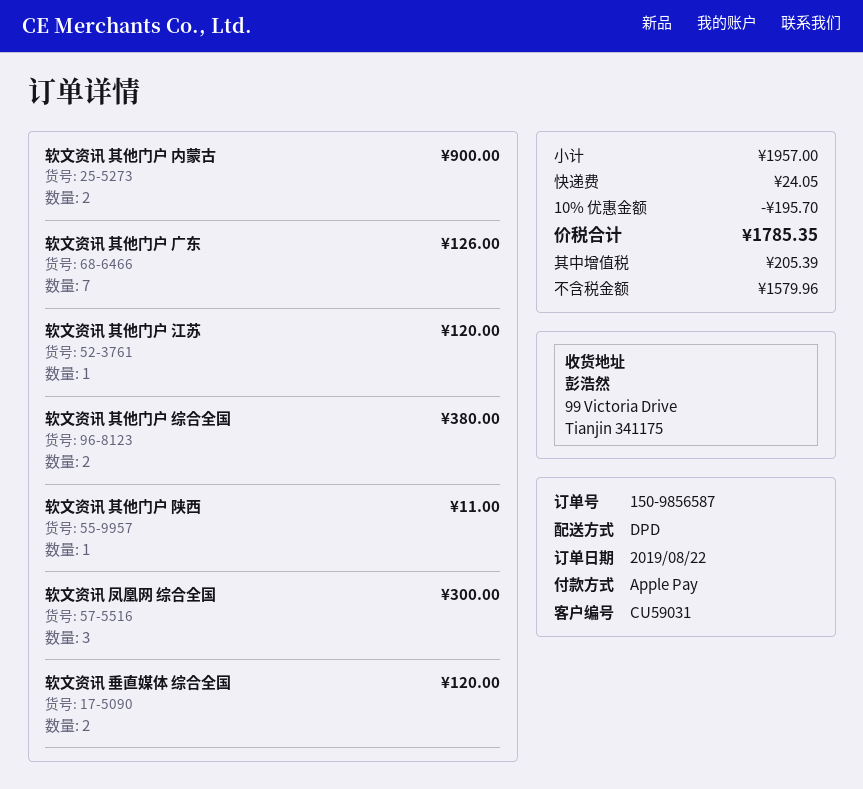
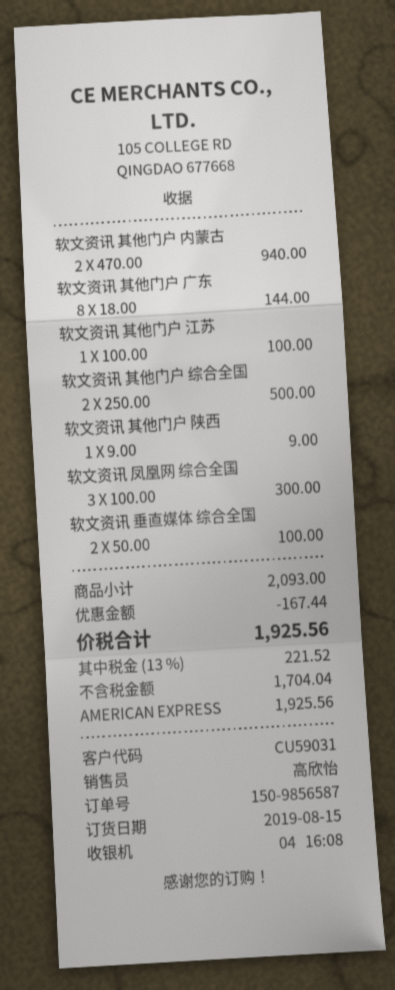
order date: 2019-08-22 -> 2019-08-15
payment method: Apple Pay -> American Express
软文资讯 其他门户 内蒙古: 2 for 900.00 -> 2 for 940.00
软文资讯 其他门户 广东: 7 for 126.00 -> 8 for 144.00
软文资讯 其他门户 江苏: 1 for 120.00 -> 1 for 100.00
软文资讯 其他门户 综合全国: 2 for 380.00 -> 2 for 500.00
软文资讯 其他门户 陕西: 1 for 11.00 -> 1 for 9.00
软文资讯 垂直媒体 综合全国: 2 for 120.00 -> 2 for 100.00
subtotal: 1957.00 -> 2093.00
discount: 195.70 -> 167.44
shipping: 24.05 -> none
net: 1579.96 -> 1704.04
tax: 205.39 -> 221.52
total: 1785.35 -> 1925.56

